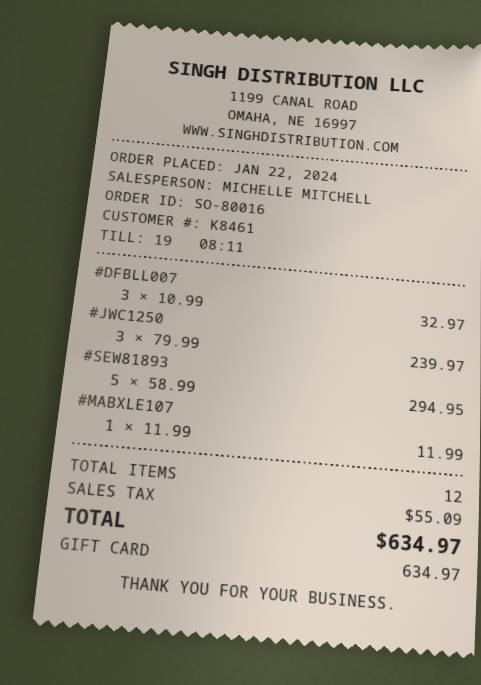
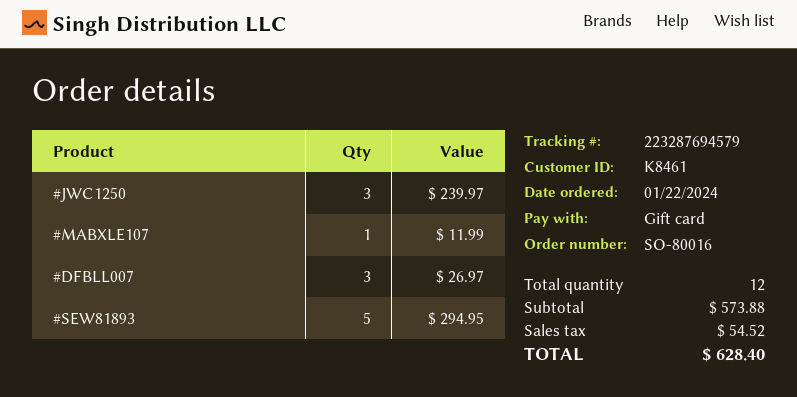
#DFBLL007: 3 for 32.97 -> 3 for 26.97
tax: 55.09 -> 54.52
total: 634.97 -> 628.40

